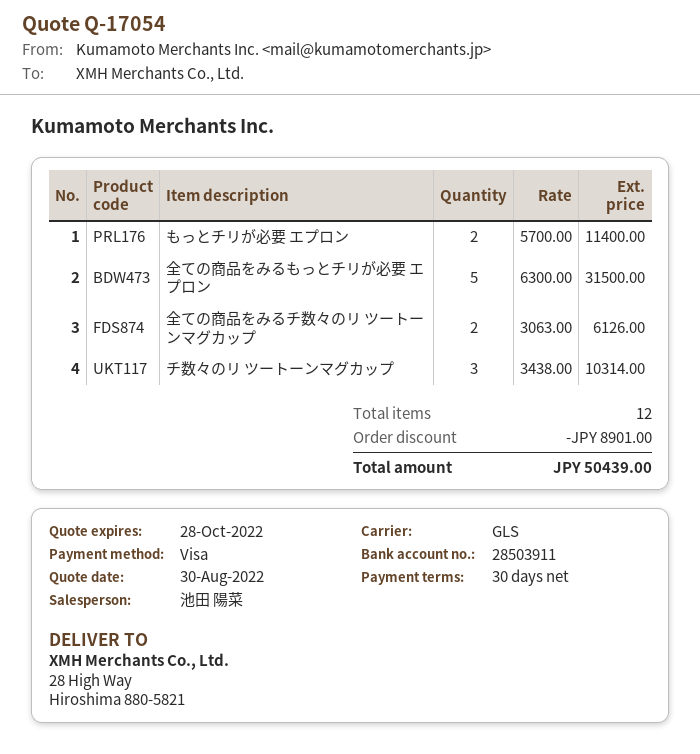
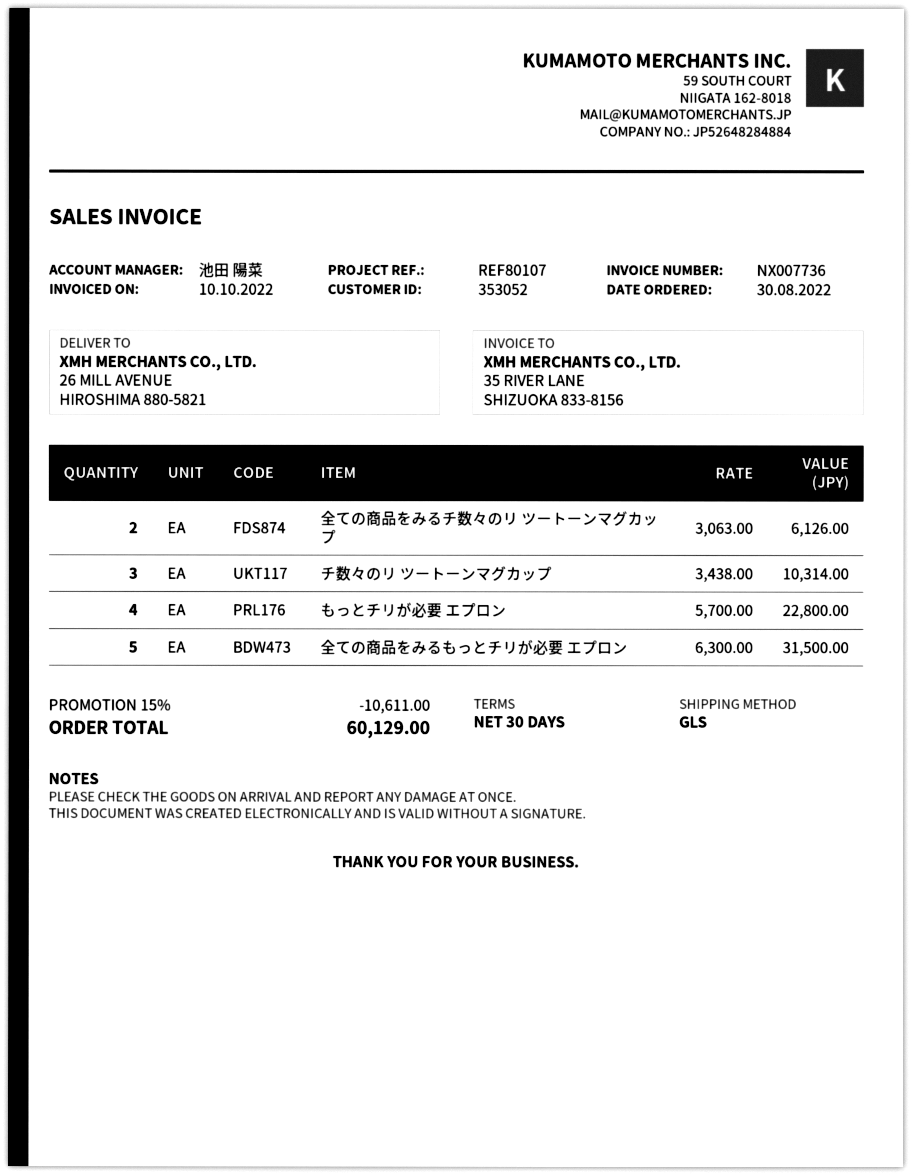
ship to: 28 High Way, Hiroshima 880-5821 -> 26 MILL AVENUE, HIROSHIMA 880-5821
もっとチリが必要 エプロン: 2 x 5700.00 = 11400.00 -> 4 x 5700.00 = 22800.00
discount: 8901.00 -> 10611.00
total: 50439.00 -> 60129.00

